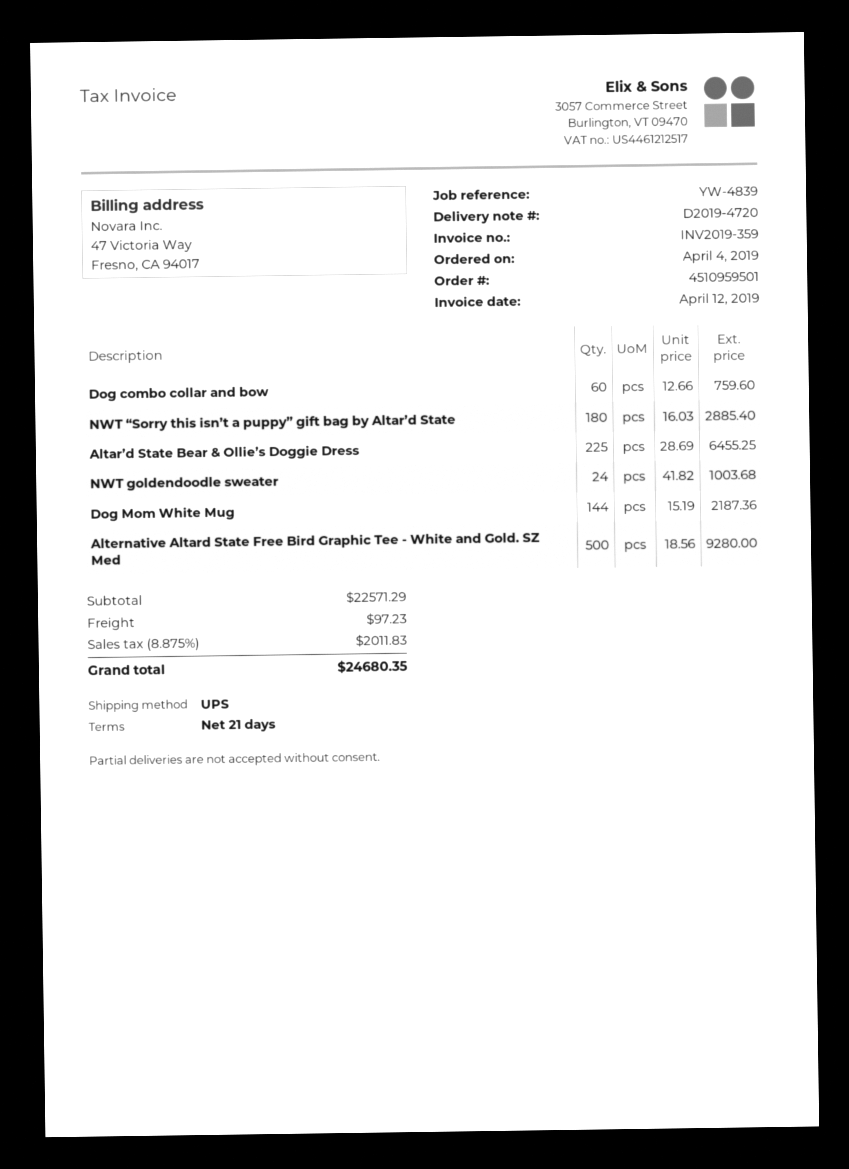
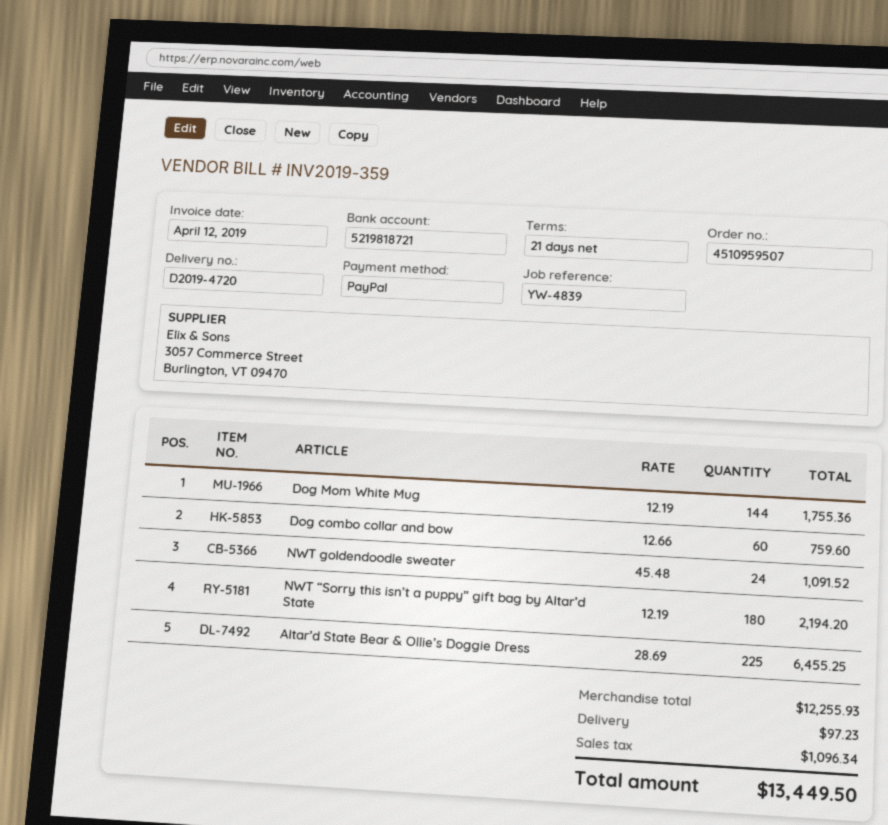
order number: 4510959501 -> 4510959507
NWT “Sorry this isn’t a puppy” gift bag by Altar’d State: 180 x 16.03 = 2885.40 -> 180 x 12.19 = 2194.20
NWT goldendoodle sweater: 24 x 41.82 = 1003.68 -> 24 x 45.48 = 1091.52
Dog Mom White Mug: 144 x 15.19 = 2187.36 -> 144 x 12.19 = 1755.36
Alternative Altard State Free Bird Graphic Tee - White and Gold. SZ Med: 500 x 18.56 = 9280.00 -> none
subtotal: 22571.29 -> 12255.93
tax: 2011.83 -> 1096.34
total: 24680.35 -> 13449.50

